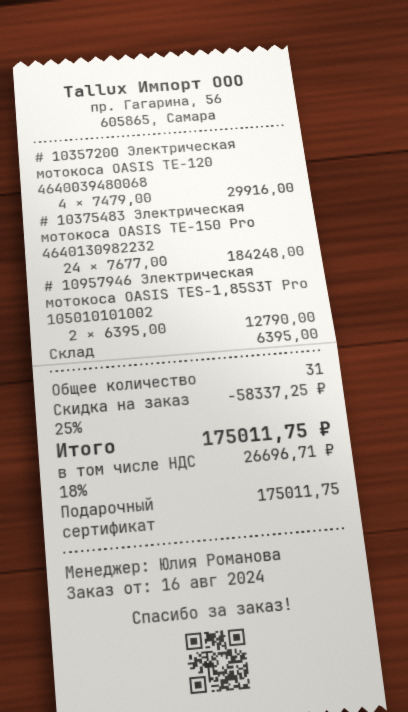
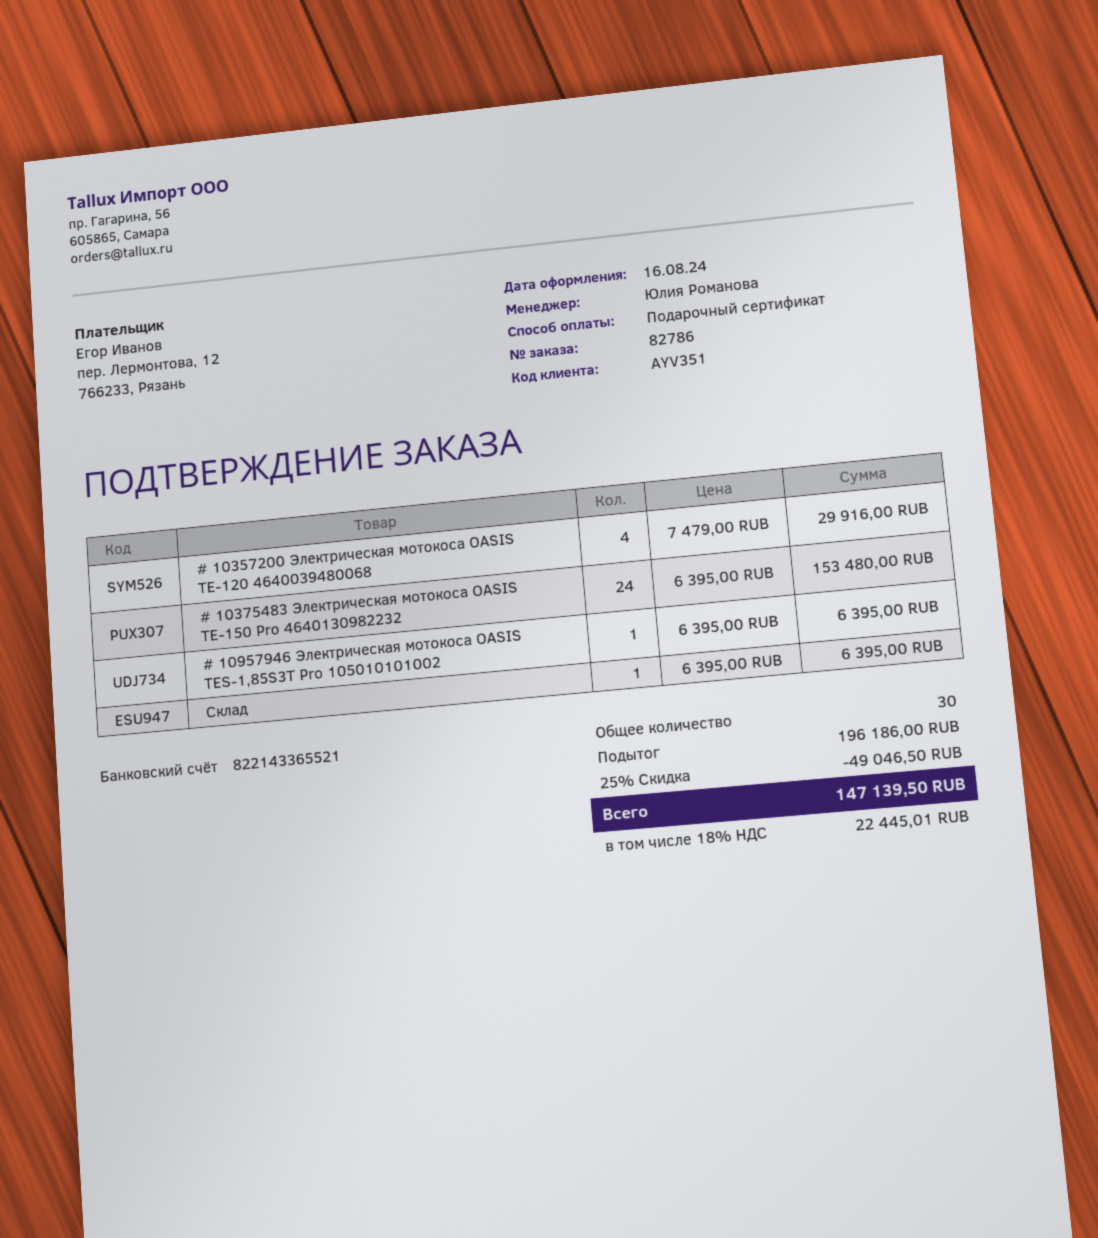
# 10375483 Электрическая мотокоса OASIS TE-150 Pro 4640130982232: 24 x 7677.00 = 184248.00 -> 24 x 6395.00 = 153480.00
# 10957946 Электрическая мотокоса OASIS TES-1,85S3T Pro 105010101002: 2 x 6395.00 = 12790.00 -> 1 x 6395.00 = 6395.00
total quantity: 31 -> 30
discount: 25% = 58337.25 -> 25% = 49046.50
tax: 18% = 26696.71 -> 18% = 22445.01
total: 175011.75 -> 147139.50

